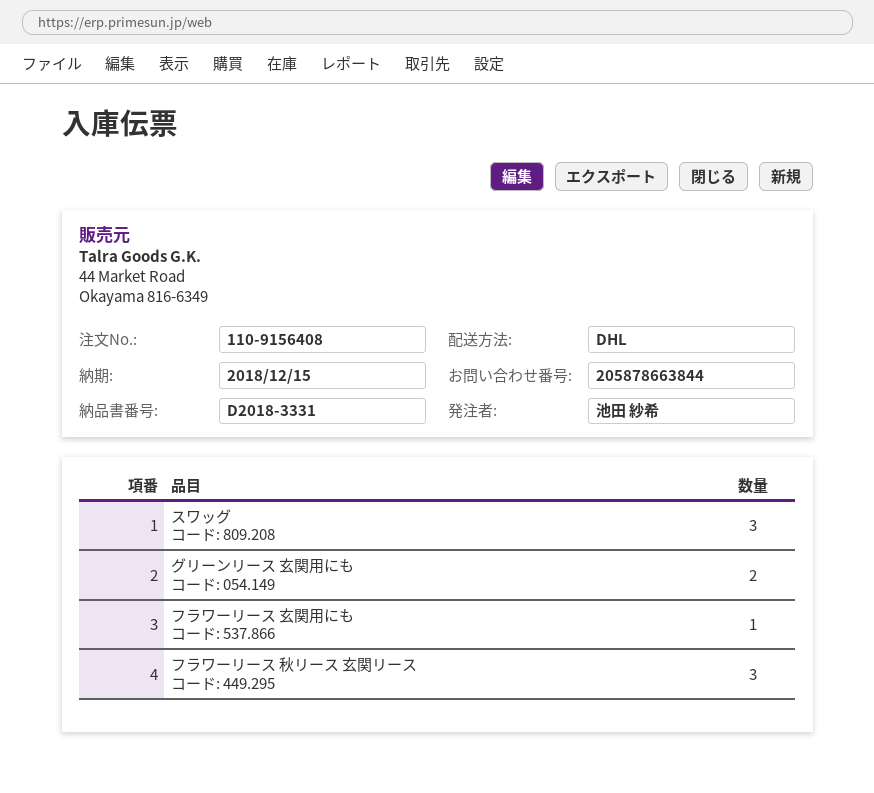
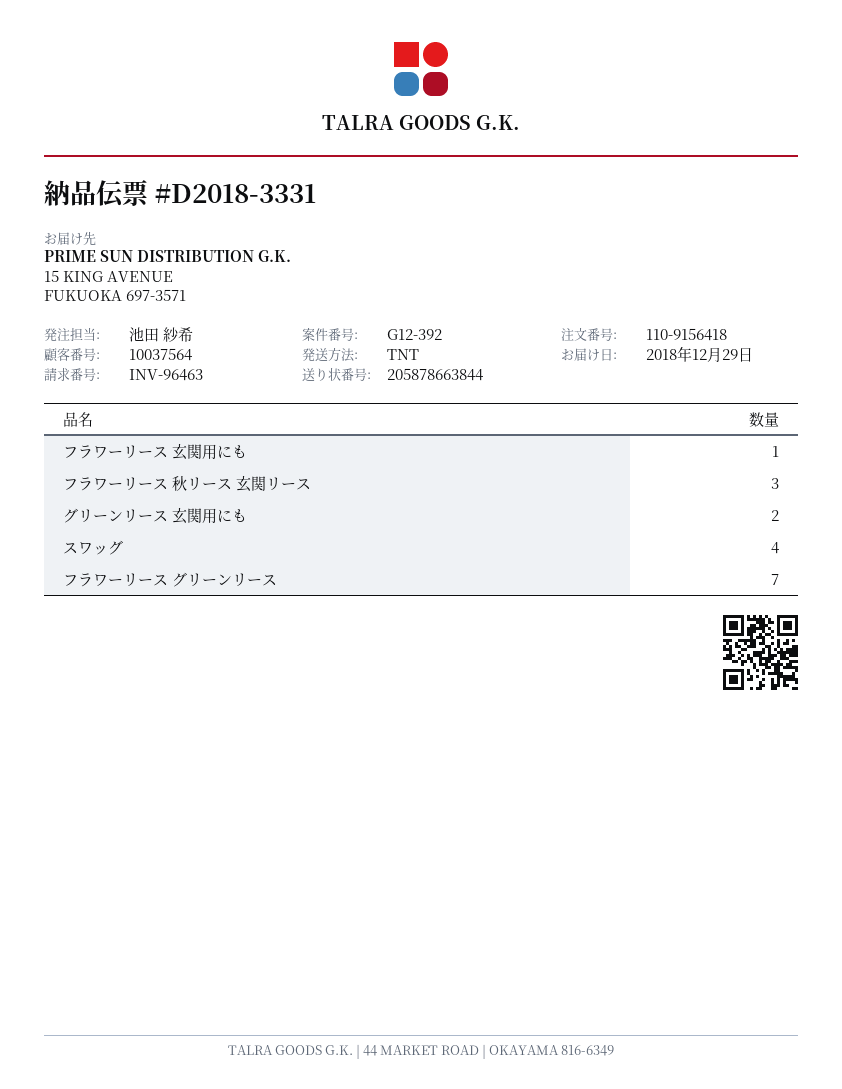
order number: 110-9156408 -> 110-9156418
delivery date: 2018-12-15 -> 2018-12-29
shipping method: DHL -> TNT
スワッグ: 3 -> 4
フラワーリース グリーンリース: none -> 7

